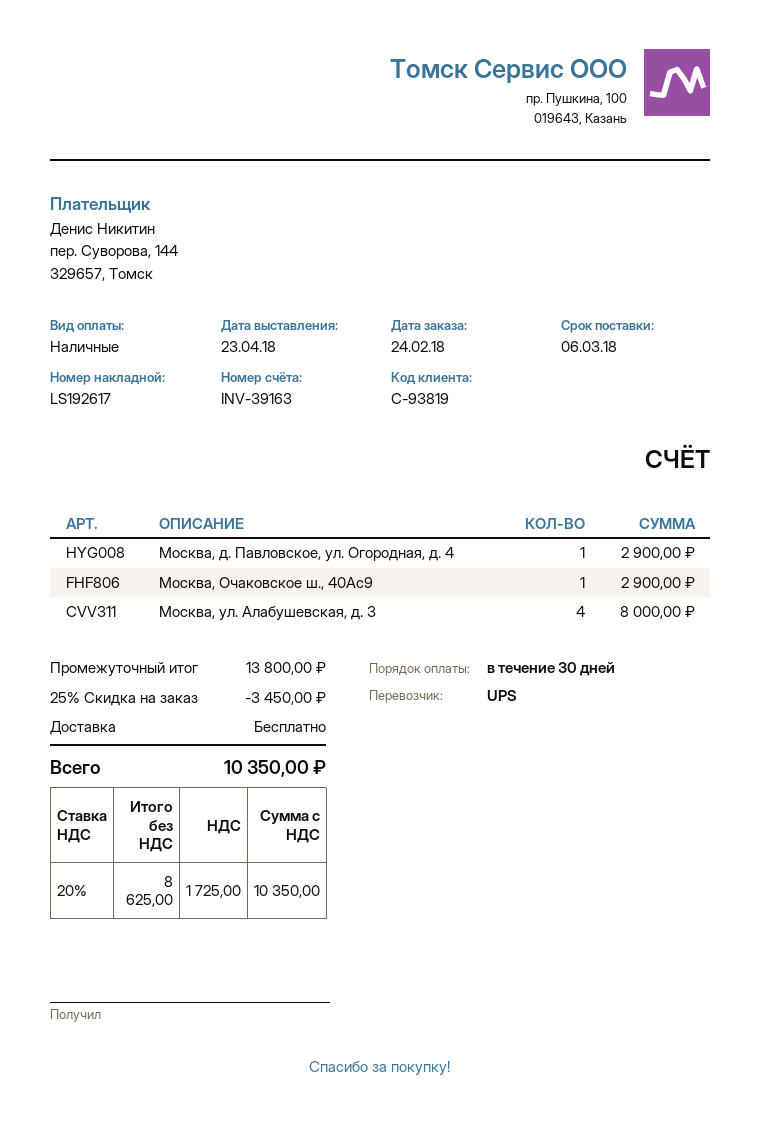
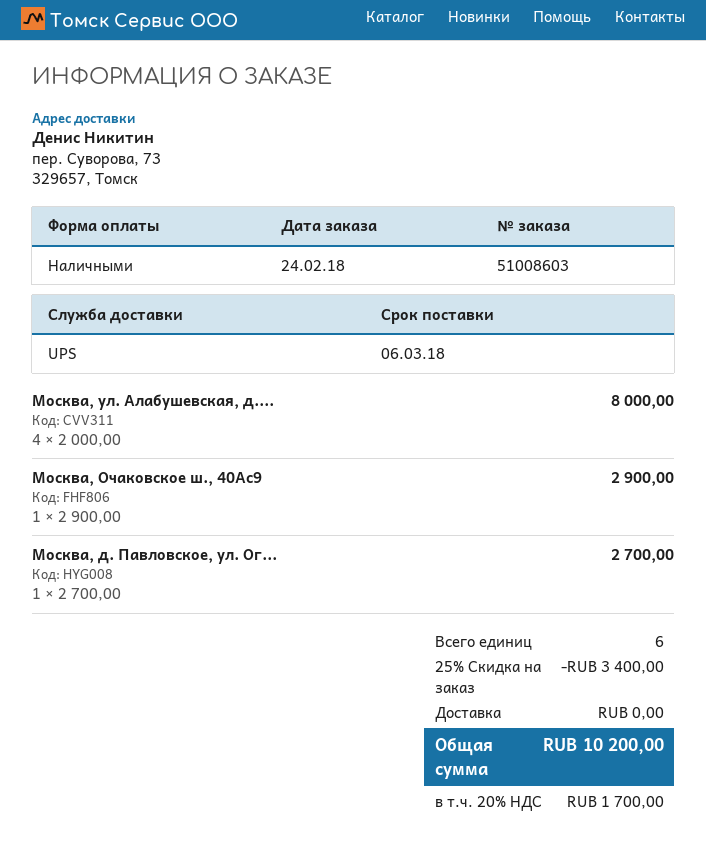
Москва, д. Павловское, ул. Огородная, д. 4: 1 for 2900.00 -> 1 for 2700.00
discount: 25% = 3450.00 -> 25% = 3400.00
tax: 20% = 1725.00 -> 20% = 1700.00
total: 10350.00 -> 10200.00

